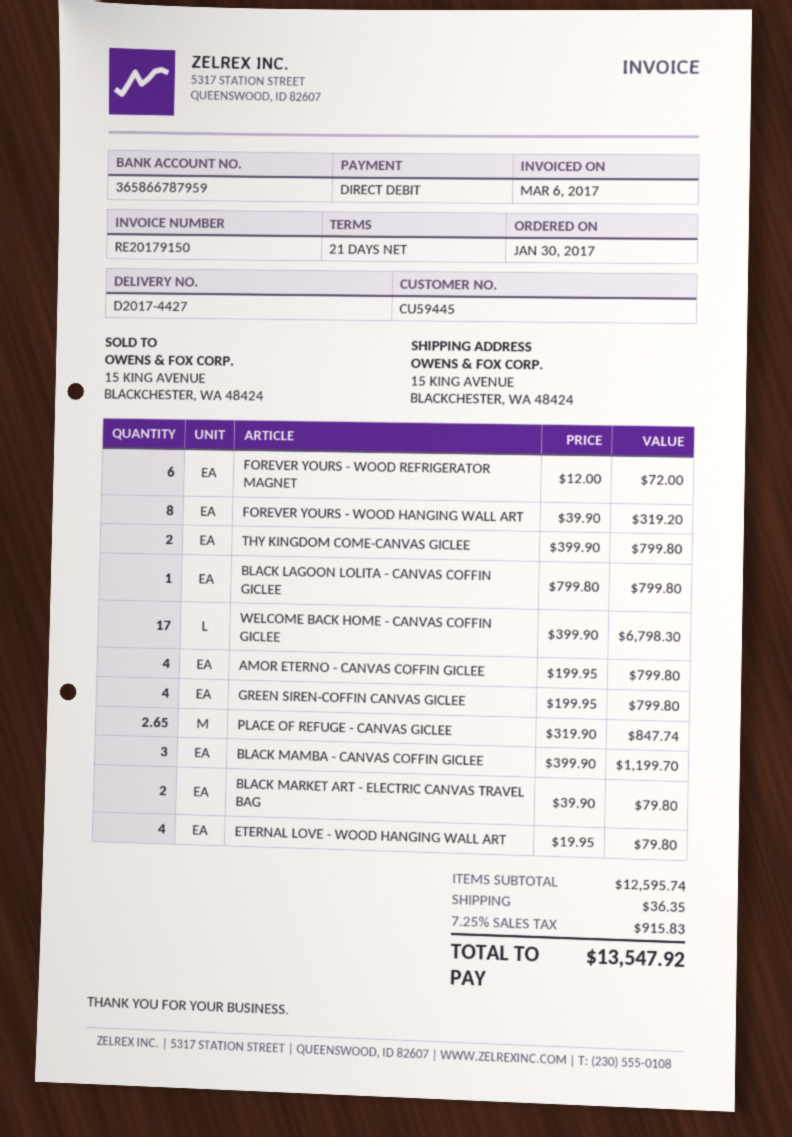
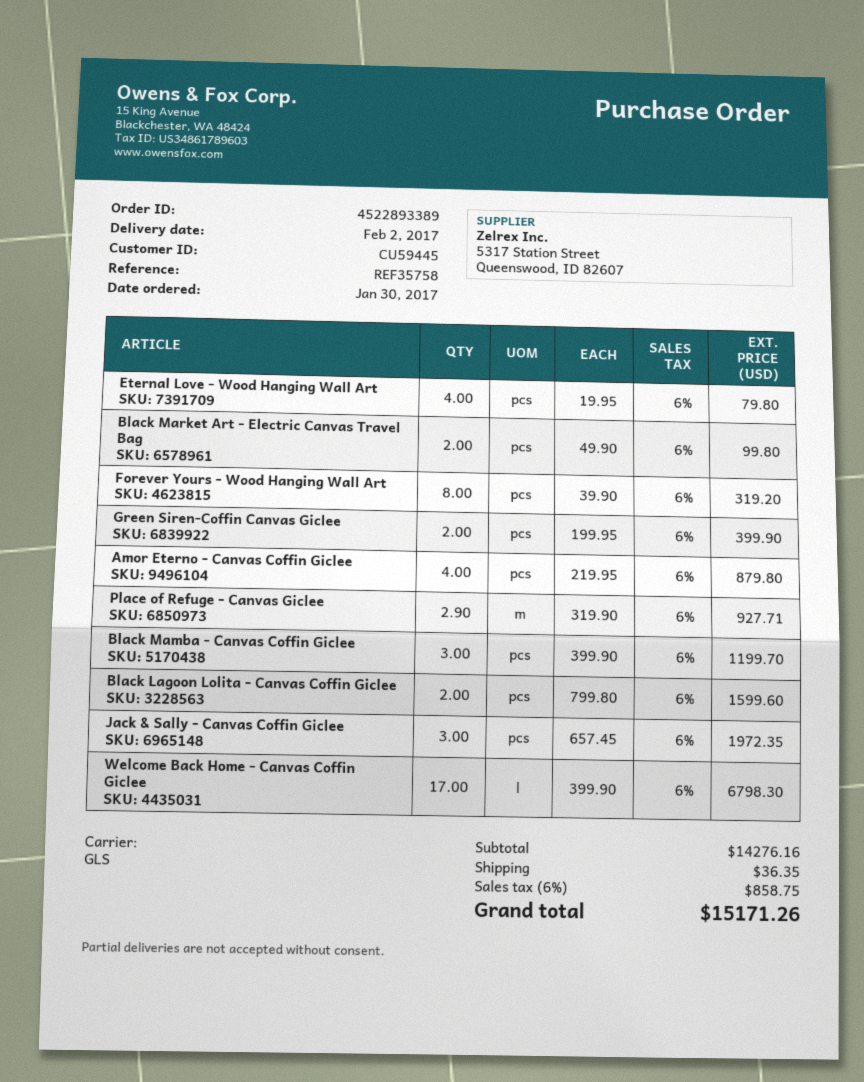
FOREVER YOURS - WOOD REFRIGERATOR MAGNET: 6 x 12.00 = 72.00 -> none
THY KINGDOM COME-CANVAS GICLEE: 2 x 399.90 = 799.80 -> none
BLACK LAGOON LOLITA - CANVAS COFFIN GICLEE: 1 x 799.80 = 799.80 -> 2 x 799.80 = 1599.60
AMOR ETERNO - CANVAS COFFIN GICLEE: 4 x 199.95 = 799.80 -> 4 x 219.95 = 879.80
GREEN SIREN-COFFIN CANVAS GICLEE: 4 x 199.95 = 799.80 -> 2 x 199.95 = 399.90
PLACE OF REFUGE - CANVAS GICLEE: 2.65 x 319.90 = 847.74 -> 2.9 x 319.90 = 927.71
BLACK MARKET ART - ELECTRIC CANVAS TRAVEL BAG: 2 x 39.90 = 79.80 -> 2 x 49.90 = 99.80
Jack & Sally - Canvas Coffin Giclee: none -> 3 x 657.45 = 1972.35
subtotal: 12595.74 -> 14276.16
tax: 7.25% = 915.83 -> 6% = 858.75
total: 13547.92 -> 15171.26

